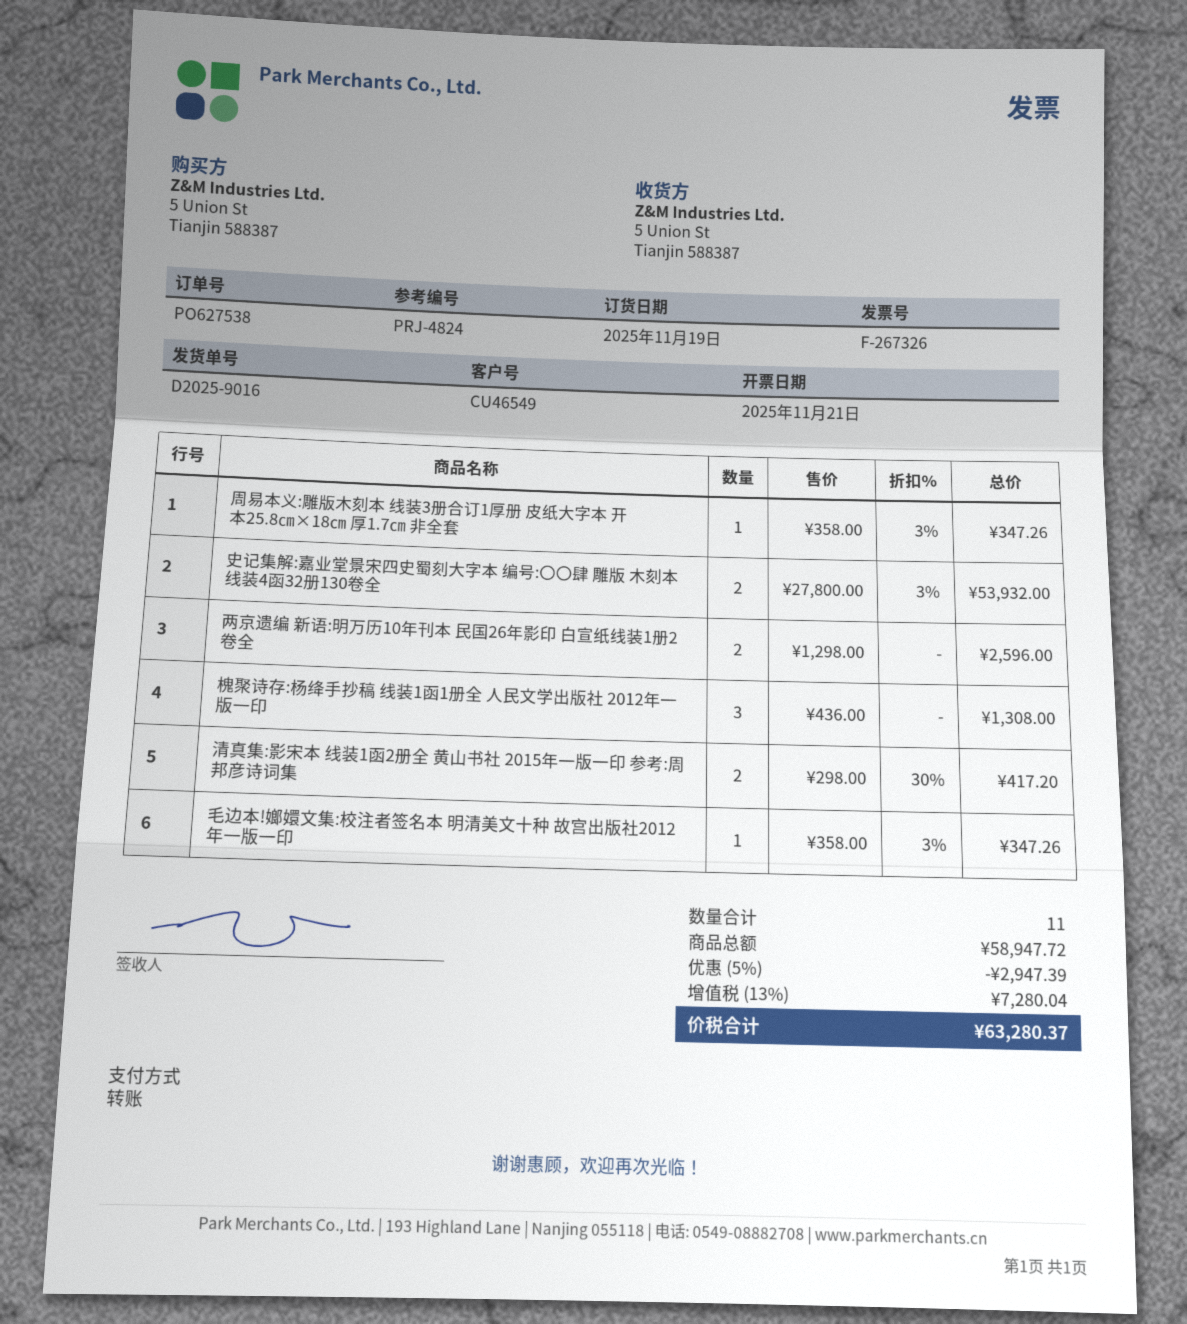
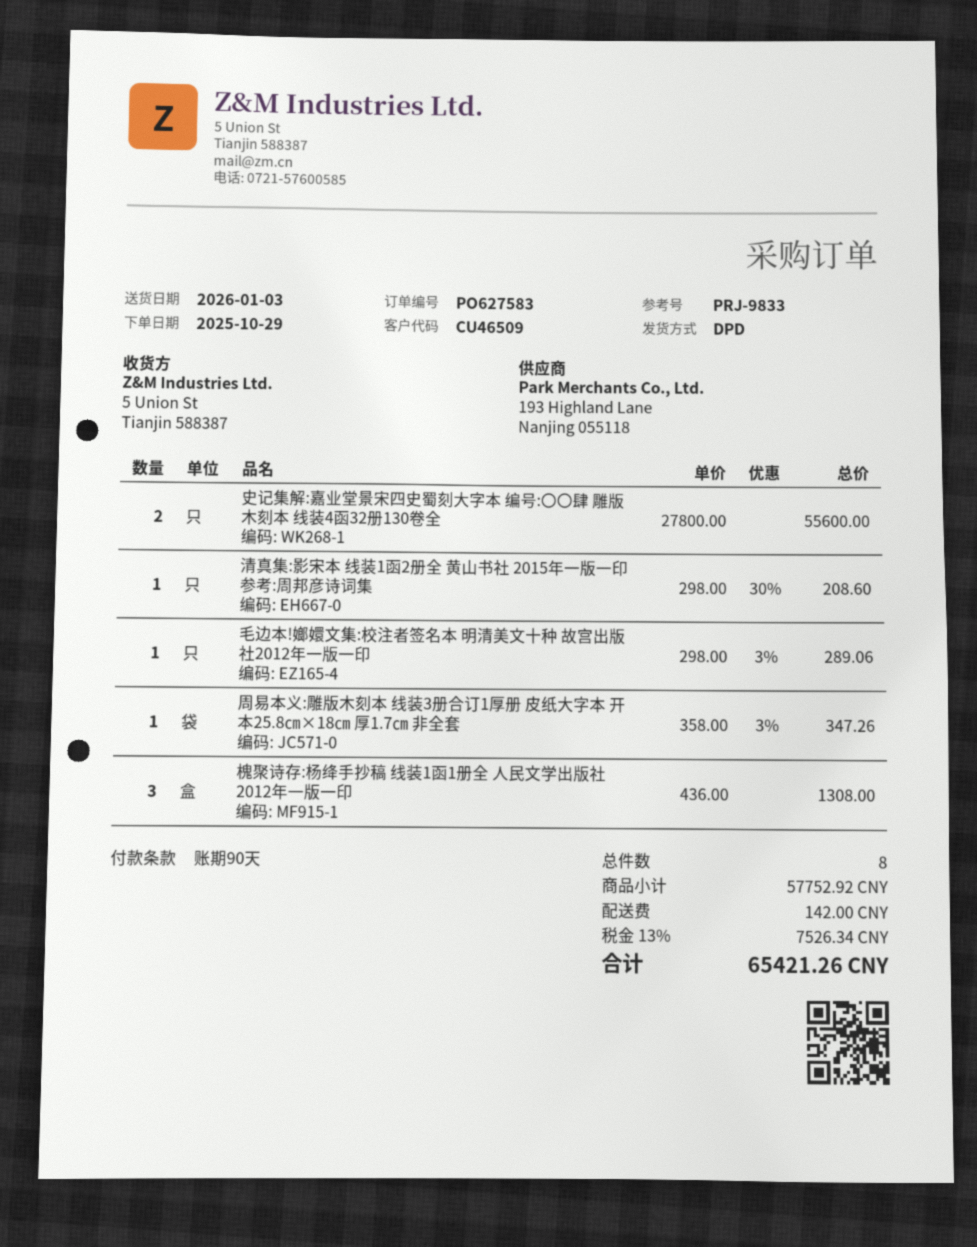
order number: PO627538 -> PO627583
order date: 2025-11-19 -> 2025-10-29
customer number: CU46549 -> CU46509
reference: PRJ-4824 -> PRJ-9833
史记集解:嘉业堂景宋四史蜀刻大字本 编号:〇〇肆 雕版 木刻本 线装4函32册130卷全: 2 x 27800.00 - 3% = 53932.00 -> 2 x 27800.00 = 55600.00
两京遗编 新语:明万历10年刊本 民国26年影印 白宣纸线装1册2卷全: 2 x 1298.00 = 2596.00 -> none
清真集:影宋本 线装1函2册全 黄山书社 2015年一版一印 参考:周邦彦诗词集: 2 x 298.00 - 30% = 417.20 -> 1 x 298.00 - 30% = 208.60
毛边本!嫏嬛文集:校注者签名本 明清美文十种 故宫出版社2012年一版一印: 1 x 358.00 - 3% = 347.26 -> 1 x 298.00 - 3% = 289.06
total quantity: 11 -> 8
subtotal: 58947.72 -> 57752.92
discount: 5% = 2947.39 -> none
shipping: none -> 142.00
tax: 13% = 7280.04 -> 13% = 7526.34
total: 63280.37 -> 65421.26

